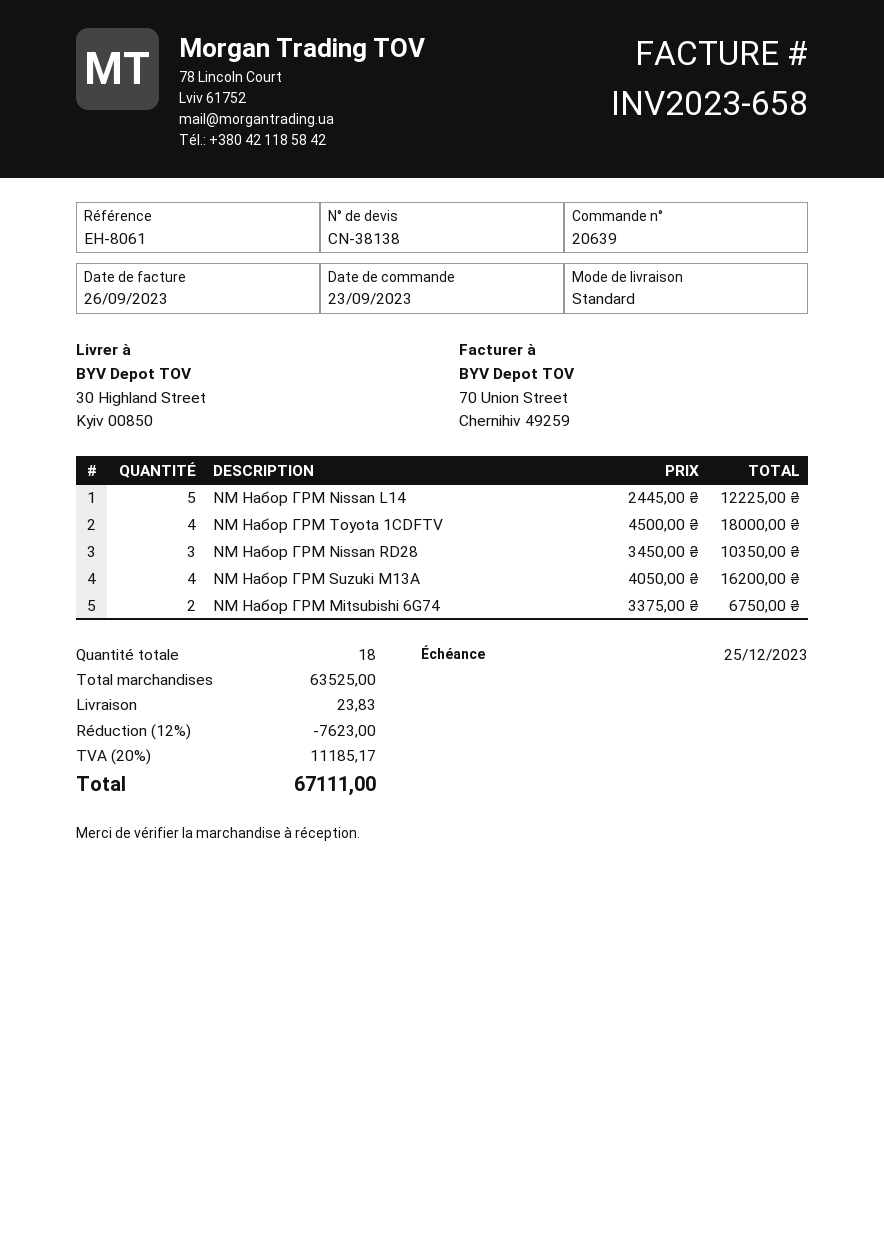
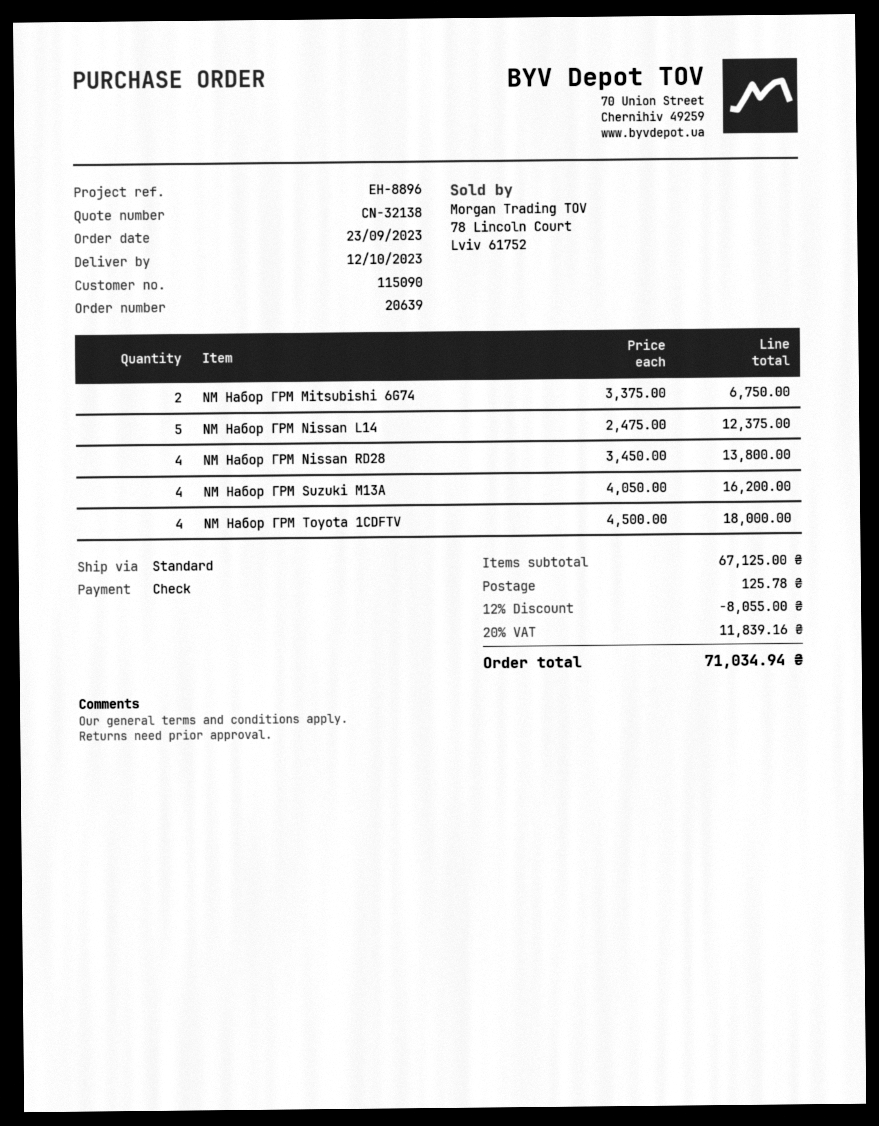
quote number: CN-38138 -> CN-32138
reference: EH-8061 -> EH-8896
NM Набор ГРМ Nissan L14: 5 x 2445.00 = 12225.00 -> 5 x 2475.00 = 12375.00
NM Набор ГРМ Nissan RD28: 3 x 3450.00 = 10350.00 -> 4 x 3450.00 = 13800.00
subtotal: 63525.00 -> 67125.00
discount: 12% = 7623.00 -> 12% = 8055.00
shipping: 23.83 -> 125.78
tax: 20% = 11185.17 -> 20% = 11839.16
total: 67111.00 -> 71034.94

